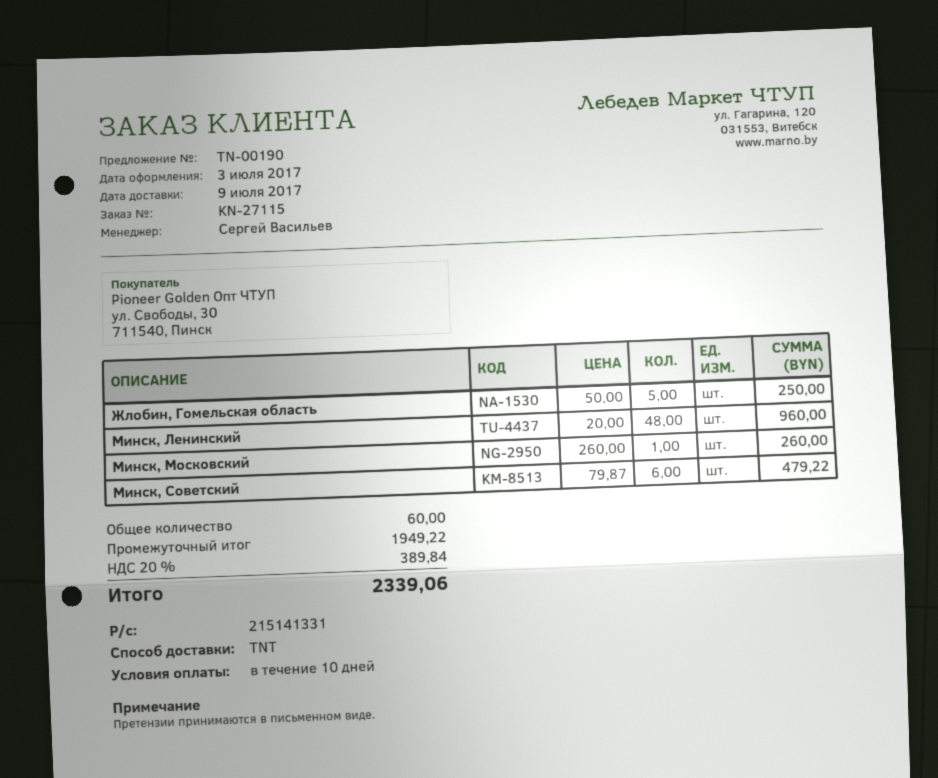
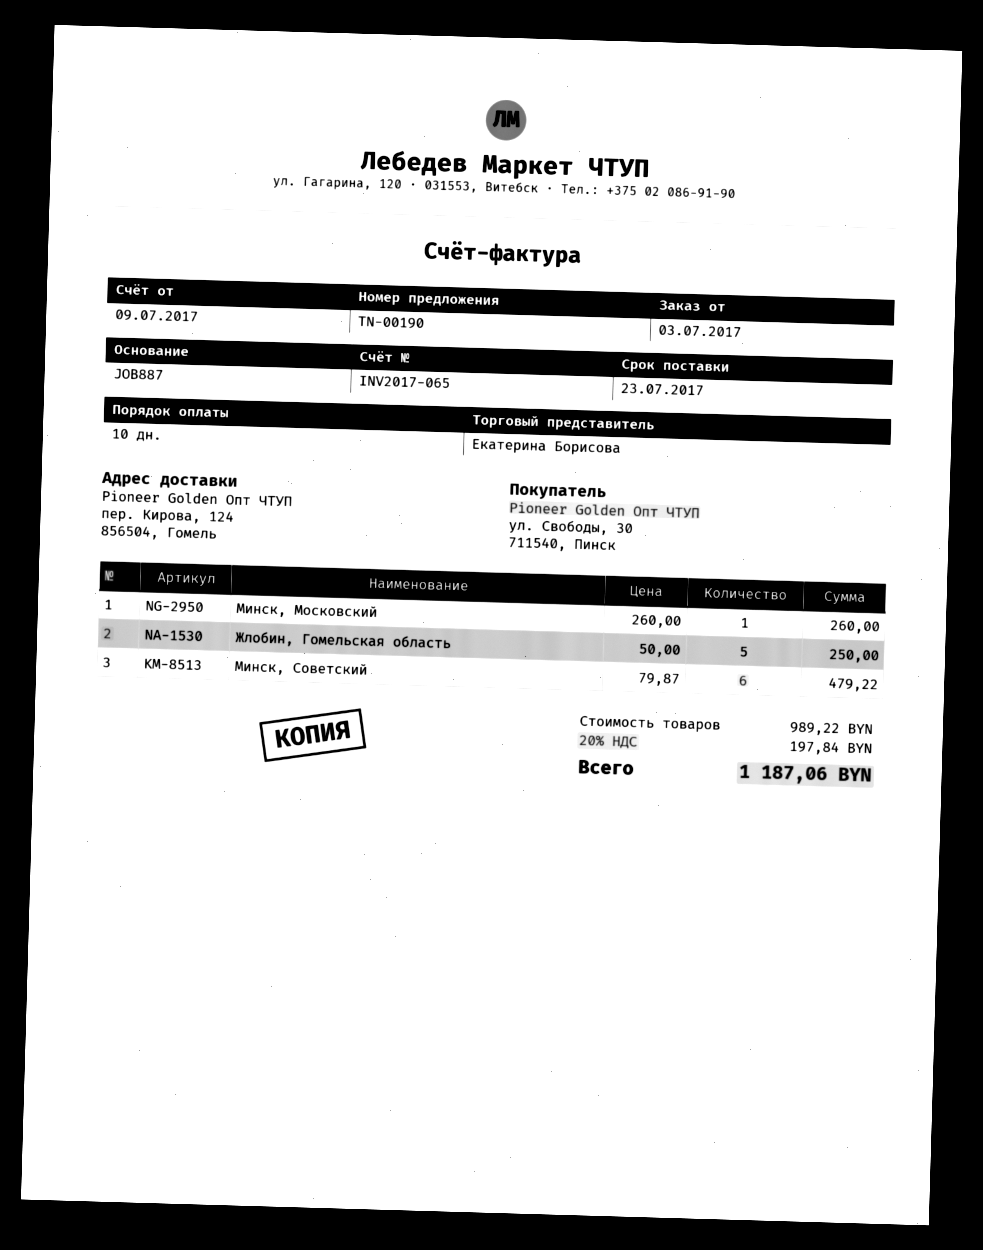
delivery date: 2017-07-09 -> 2017-07-23
sales rep: Сергей Васильев -> Екатерина Борисова
Минск, Ленинский: 48 x 20.00 = 960.00 -> none
subtotal: 1949.22 -> 989.22
tax: 20% = 389.84 -> 20% = 197.84
total: 2339.06 -> 1187.06

